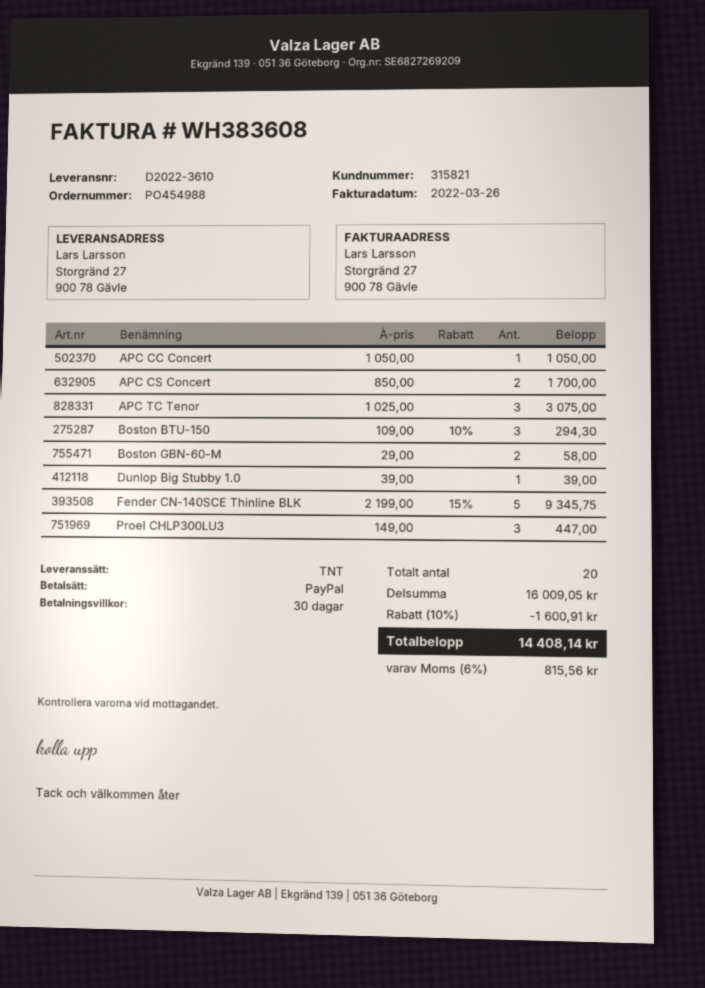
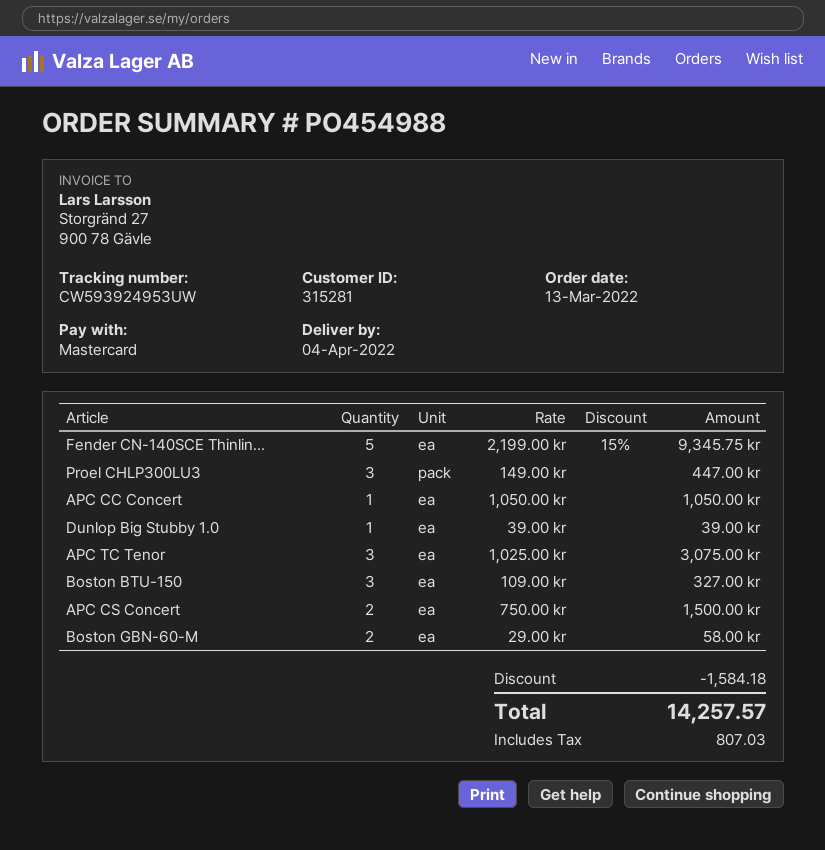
customer number: 315821 -> 315281
payment method: PayPal -> Mastercard
APC CS Concert: 2 x 850.00 = 1700.00 -> 2 x 750.00 = 1500.00
Boston BTU-150: 3 x 109.00 - 10% = 294.30 -> 3 x 109.00 = 327.00
discount: 1600.91 -> 1584.18
tax: 815.56 -> 807.03
total: 14408.14 -> 14257.57

